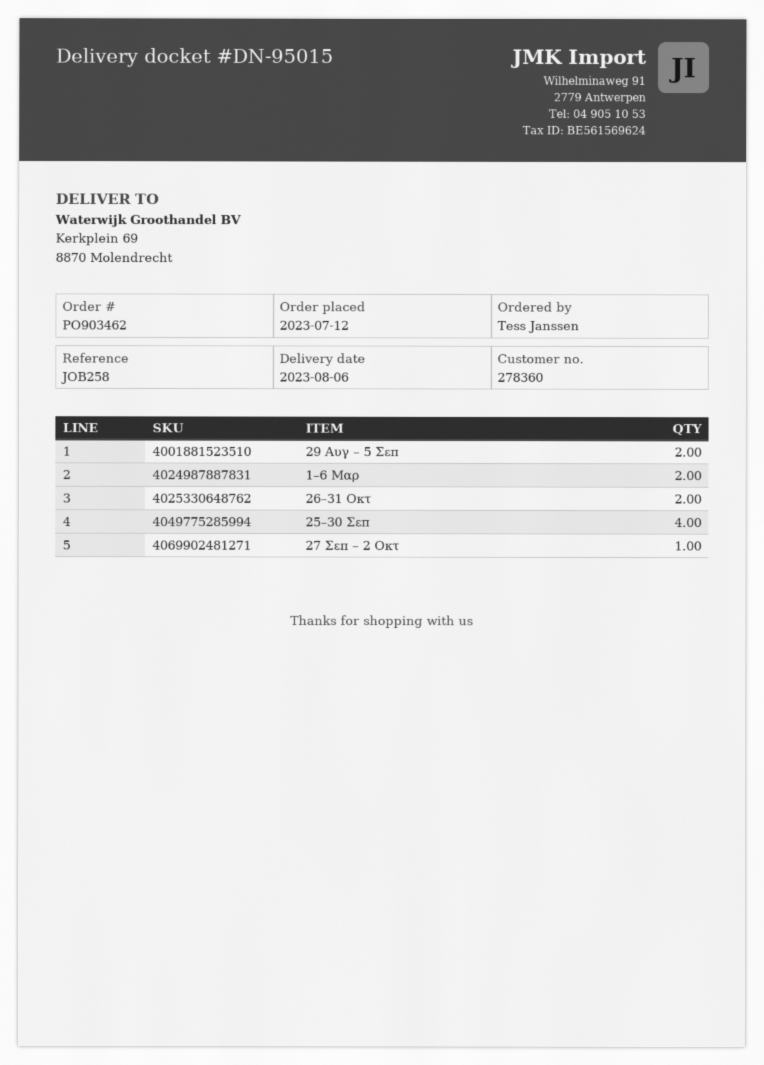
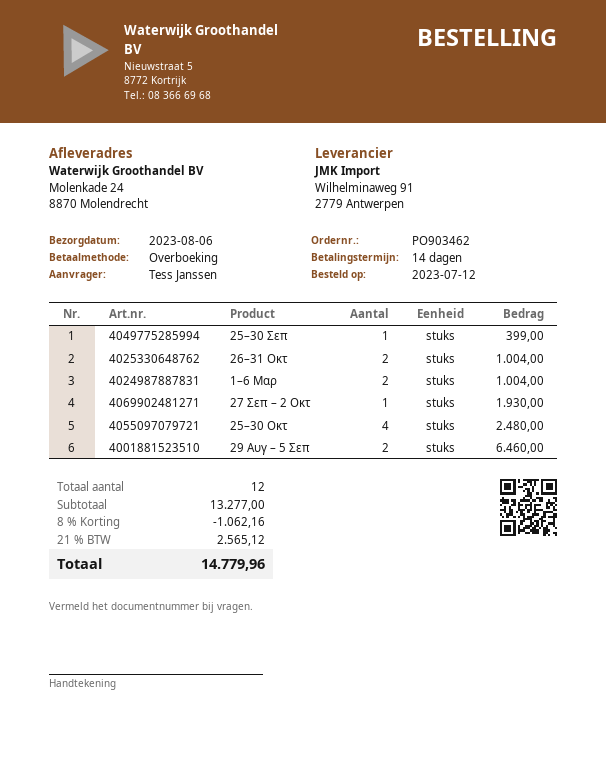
ship to: Kerkplein 69, 8870 Molendrecht -> Molenkade 24, 8870 Molendrecht
25–30 Σεπ: 4 -> 1
25–30 Οκτ: none -> 4

